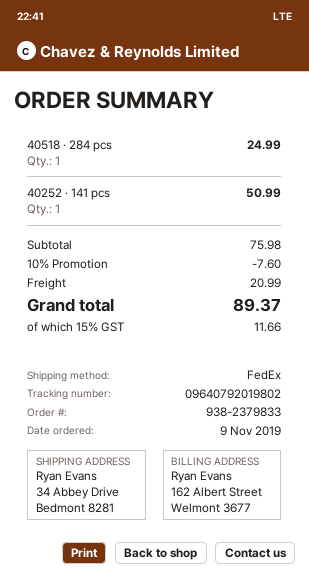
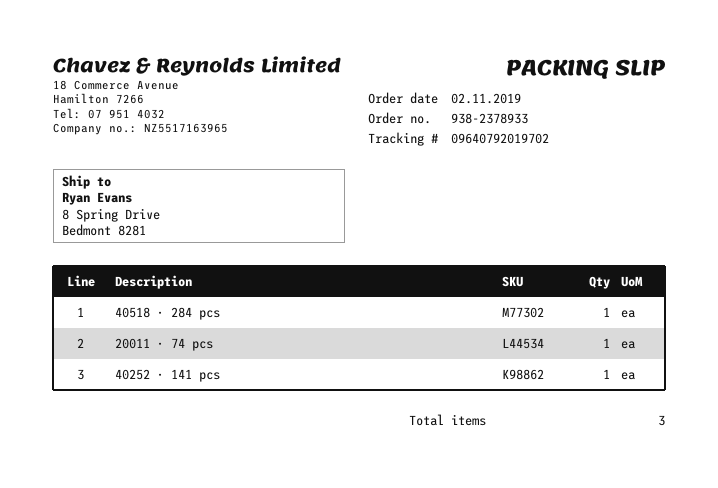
order number: 938-2379833 -> 938-2378933
order date: 2019-11-09 -> 2019-11-02
tracking number: 09640792019802 -> 09640792019702
ship to: 34 Abbey Drive, Bedmont 8281 -> 8 Spring Drive, Bedmont 8281
20011 · 74 pcs: none -> 1

